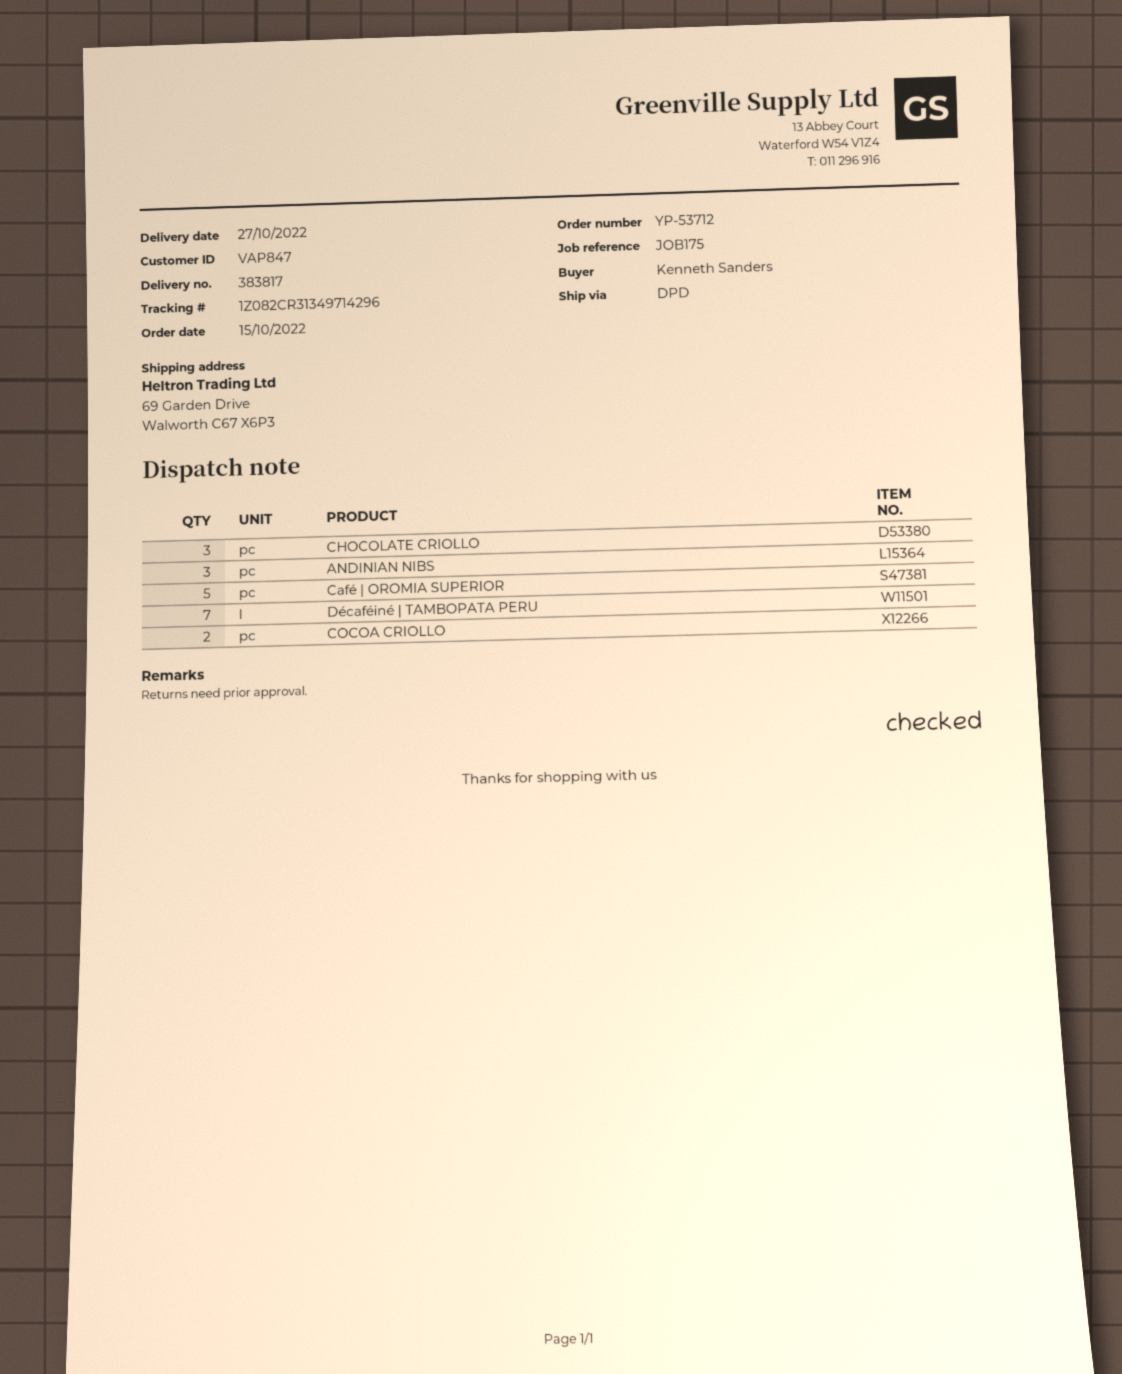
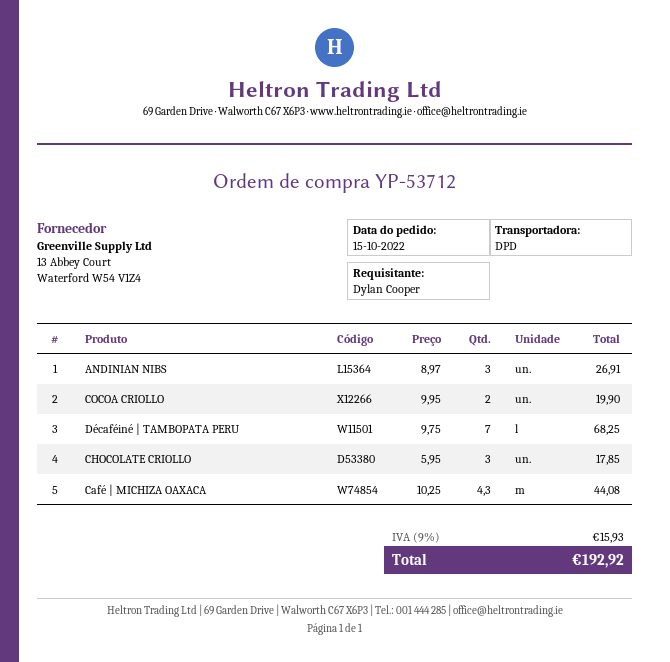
ordered by: Kenneth Sanders -> Dylan Cooper
Café | OROMIA SUPERIOR: 5 -> none
Café | MICHIZA OAXACA: none -> 4.3

